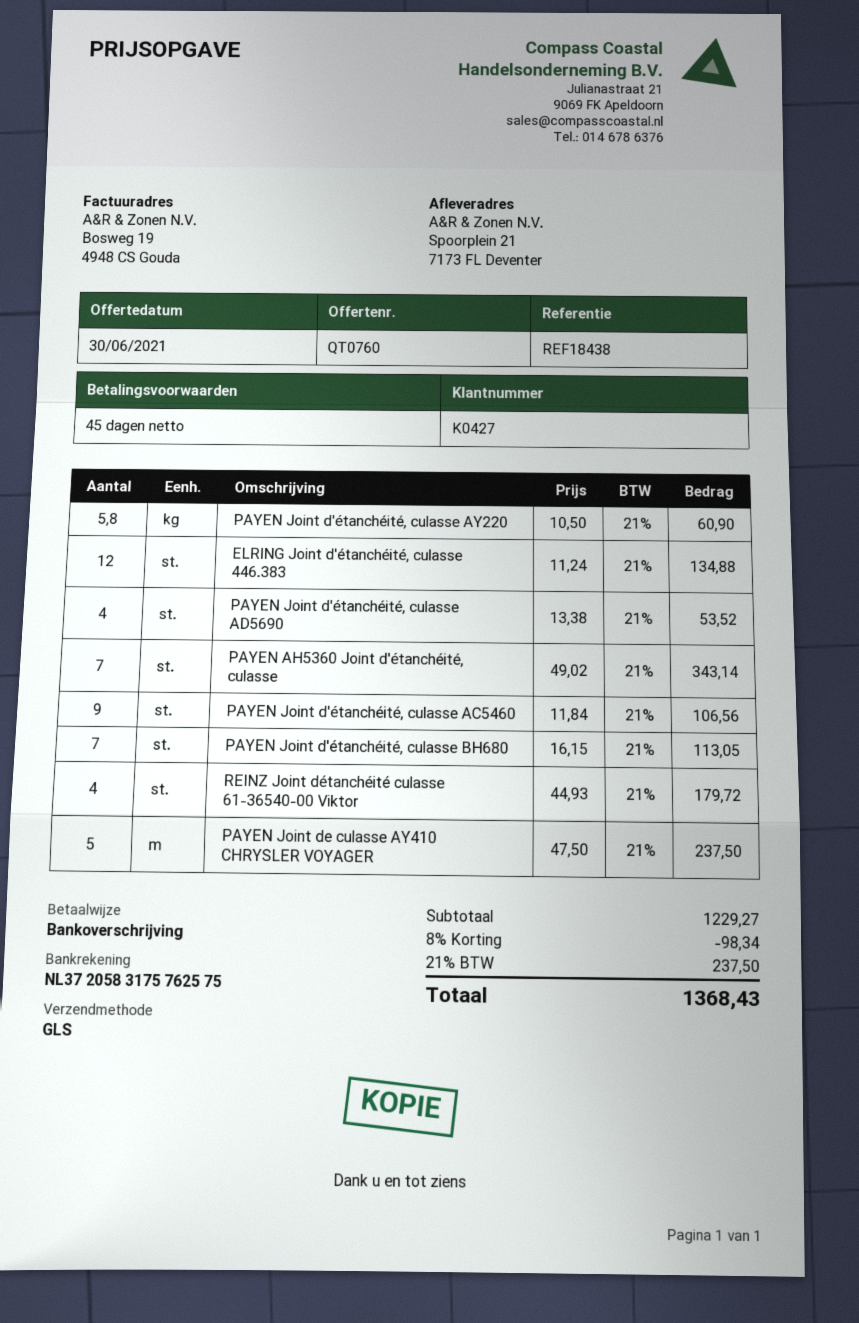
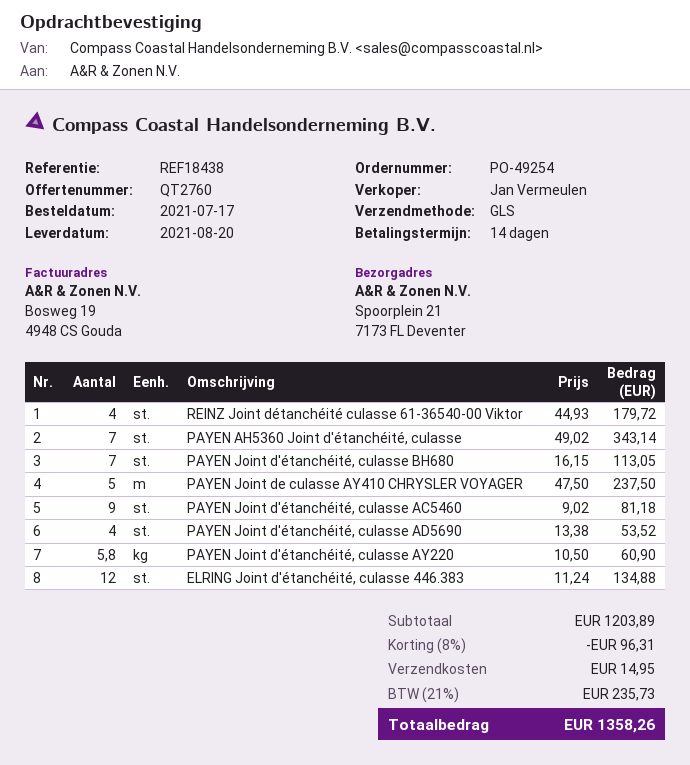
quote number: QT0760 -> QT2760
payment terms: 45 days -> 14 days
PAYEN Joint d'étanchéité, culasse AC5460: 9 x 11.84 = 106.56 -> 9 x 9.02 = 81.18
subtotal: 1229.27 -> 1203.89
discount: 8% = 98.34 -> 8% = 96.31
shipping: none -> 14.95
tax: 21% = 237.50 -> 21% = 235.73
total: 1368.43 -> 1358.26

